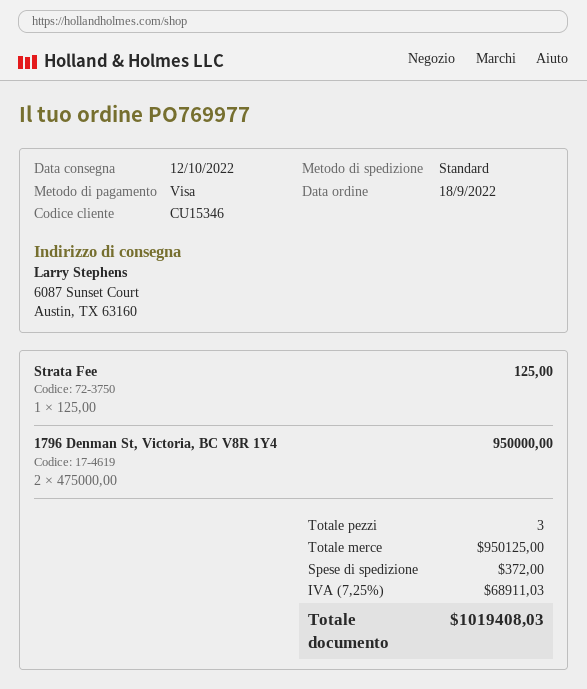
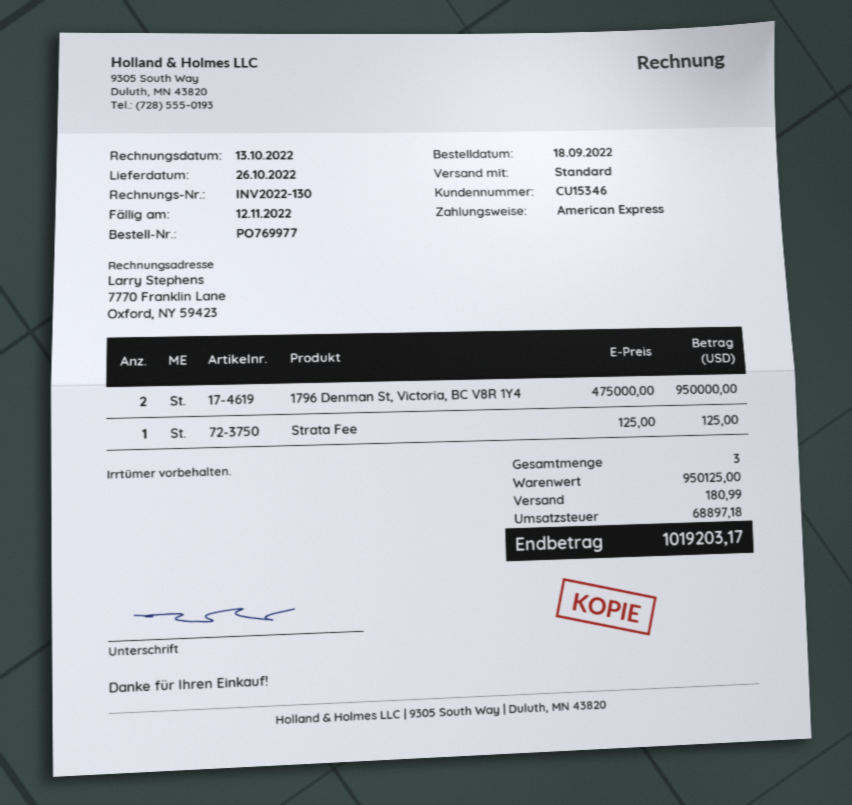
delivery date: 2022-10-12 -> 2022-10-26
payment method: Visa -> American Express
shipping: 372.00 -> 180.99
tax: 68911.03 -> 68897.18
total: 1019408.03 -> 1019203.17

